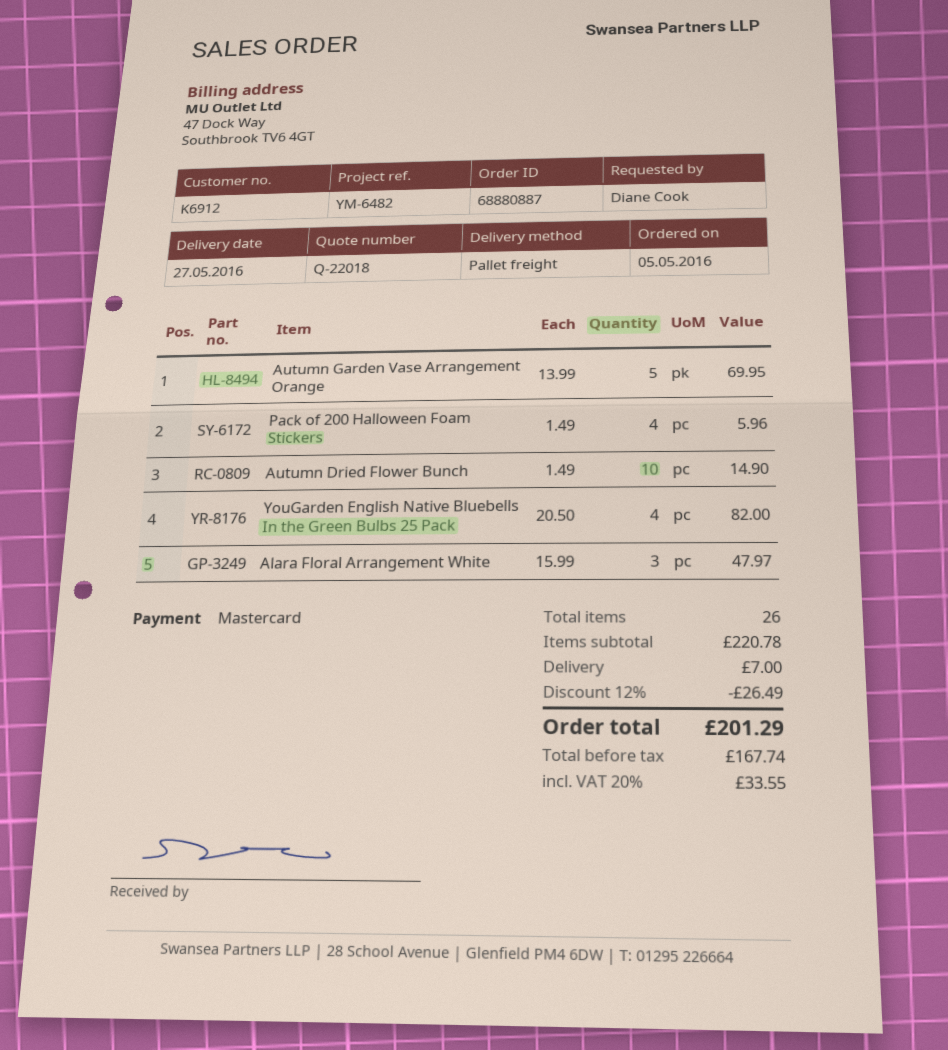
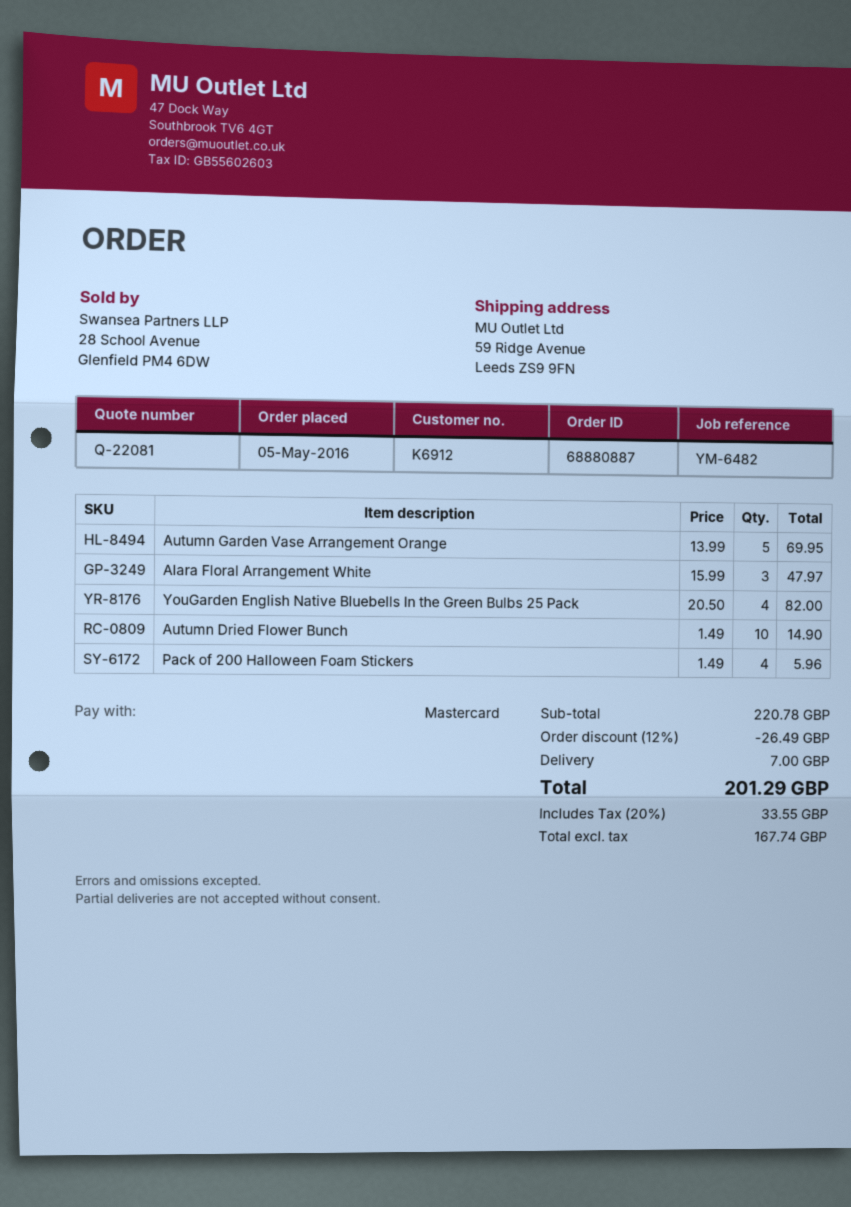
quote number: Q-22018 -> Q-22081

